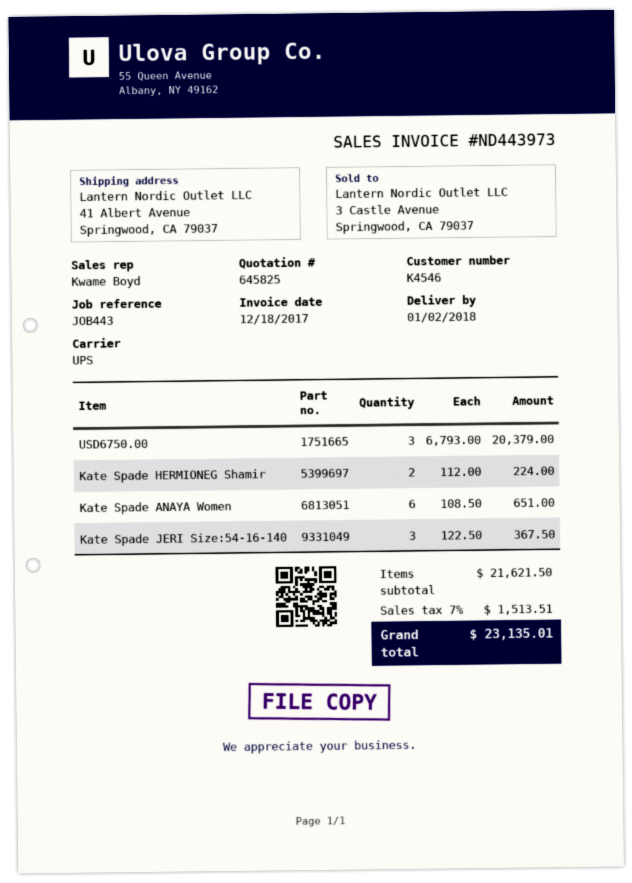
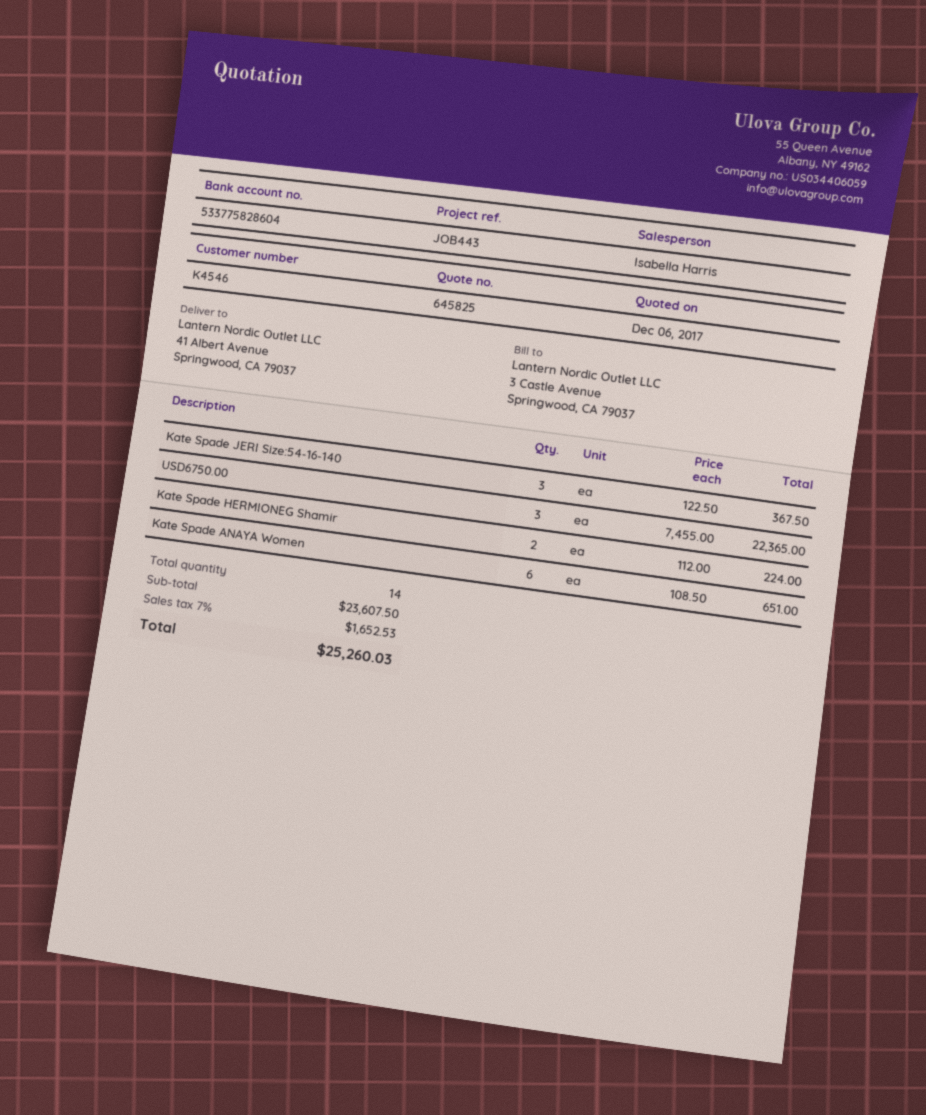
sales rep: Kwame Boyd -> Isabella Harris
USD6750.00: 3 x 6793.00 = 20379.00 -> 3 x 7455.00 = 22365.00
subtotal: 21621.50 -> 23607.50
tax: 7% = 1513.51 -> 7% = 1652.53
total: 23135.01 -> 25260.03

